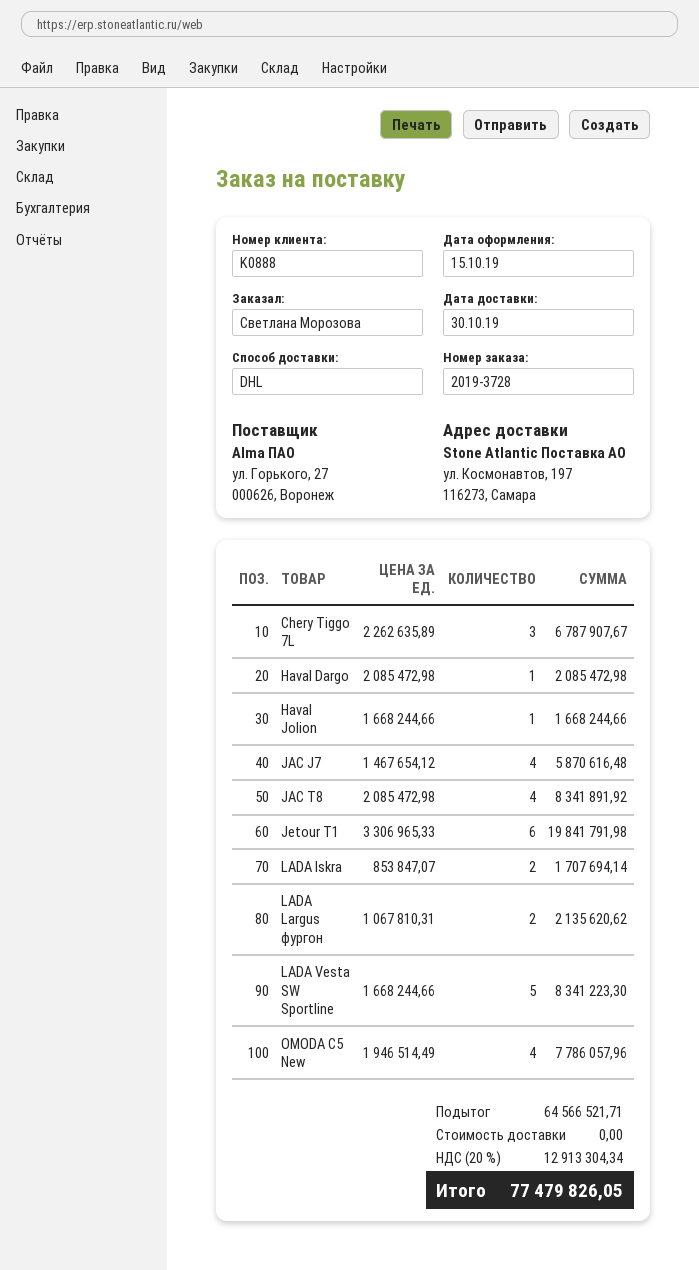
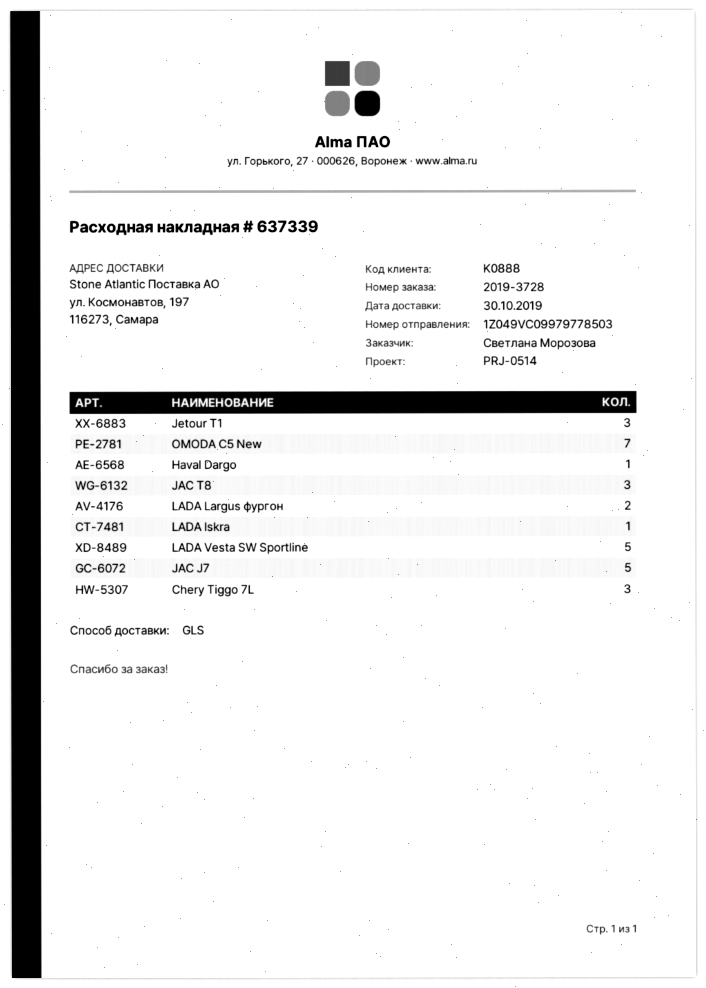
shipping method: DHL -> GLS
Haval Jolion: 1 -> none
JAC J7: 4 -> 5
JAC T8: 4 -> 3
Jetour T1: 6 -> 3
LADA Iskra: 2 -> 1
OMODA C5 New: 4 -> 7

